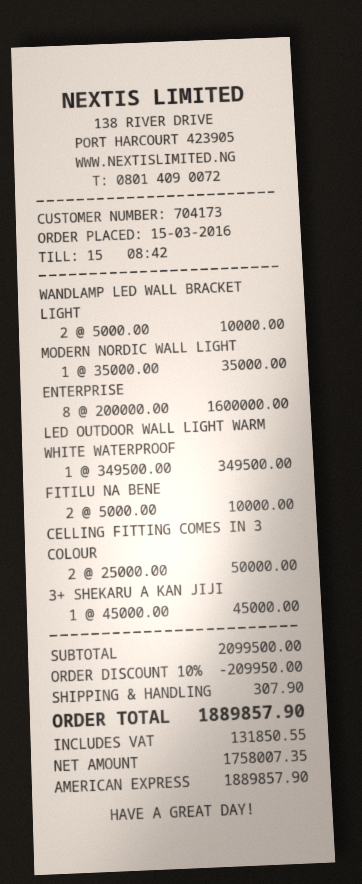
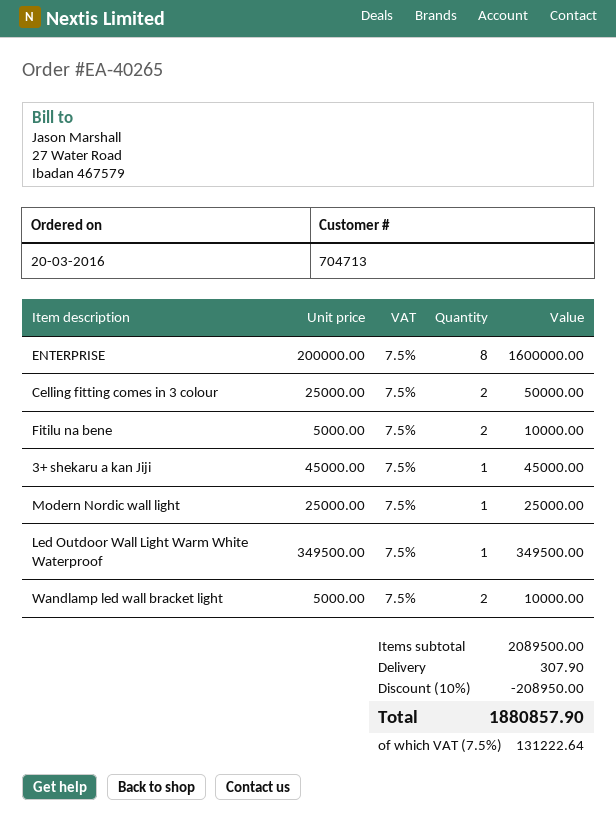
order date: 2016-03-15 -> 2016-03-20
customer number: 704173 -> 704713
MODERN NORDIC WALL LIGHT: 1 x 35000.00 = 35000.00 -> 1 x 25000.00 = 25000.00
subtotal: 2099500.00 -> 2089500.00
discount: 10% = 209950.00 -> 10% = 208950.00
tax: 131850.55 -> 131222.64
total: 1889857.90 -> 1880857.90

